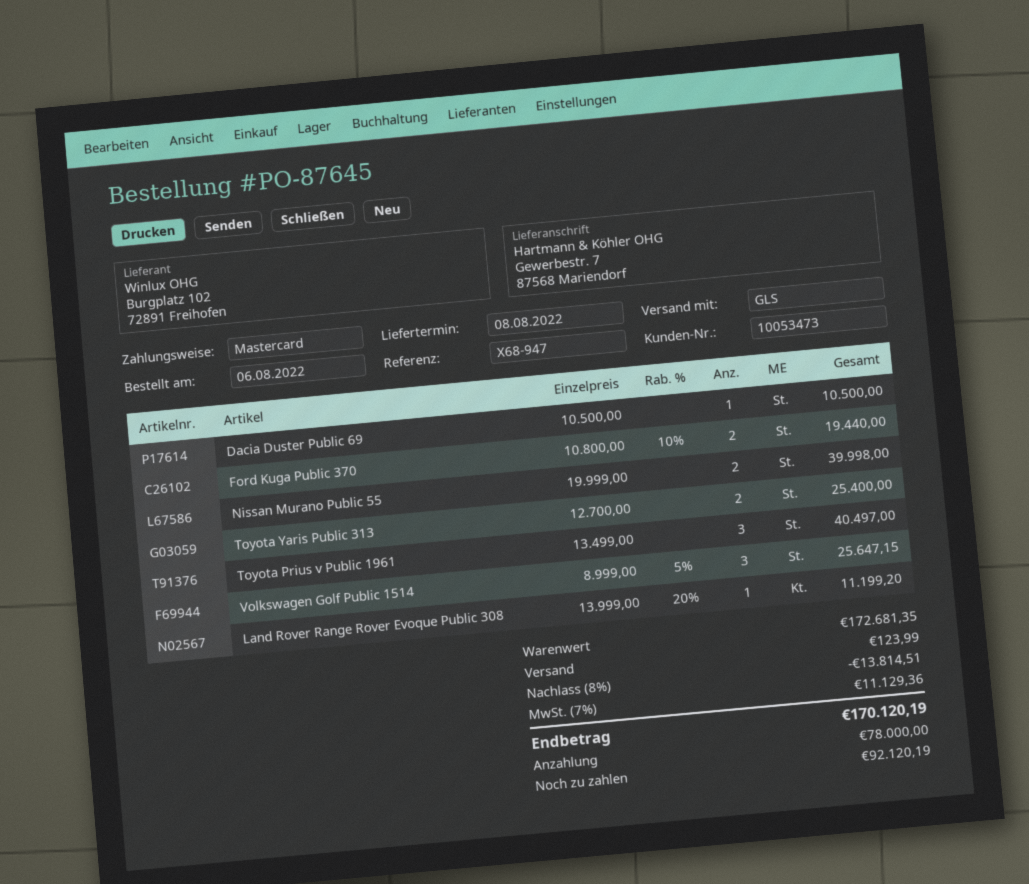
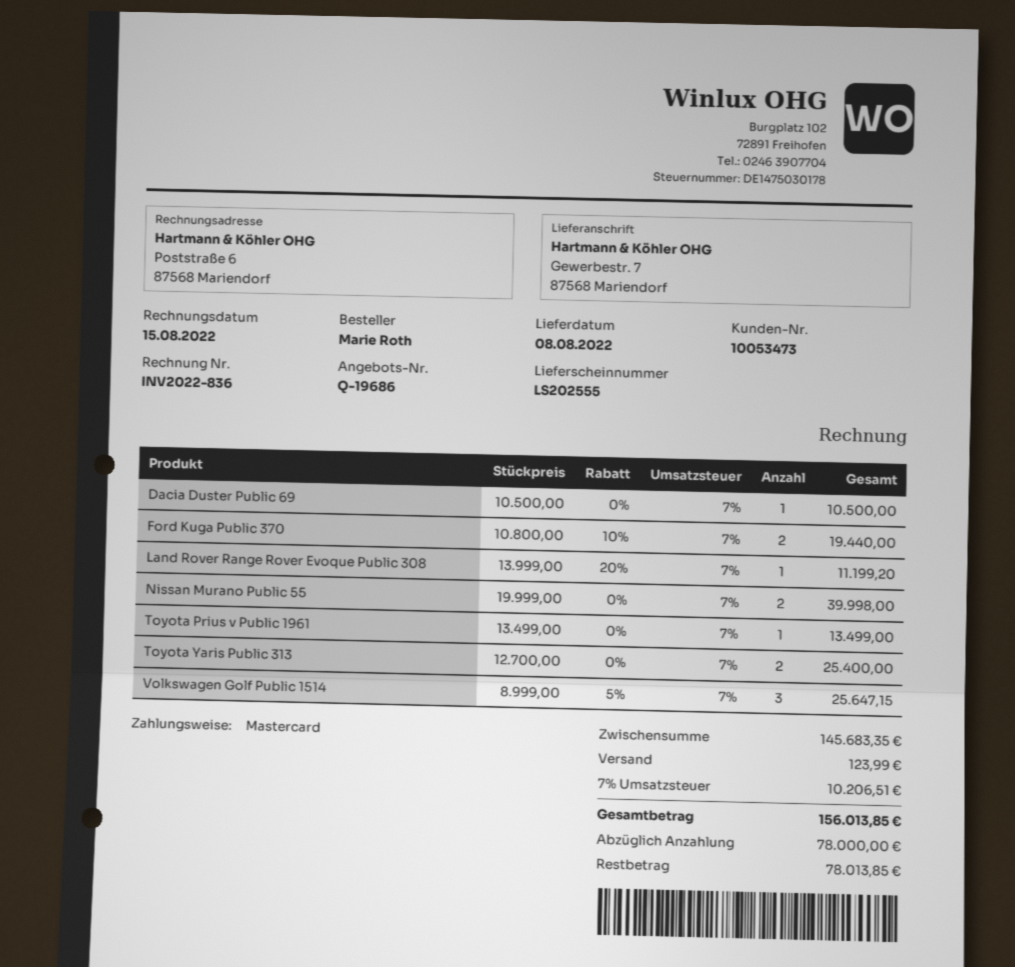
Toyota Prius v Public 1961: 3 x 13499.00 = 40497.00 -> 1 x 13499.00 = 13499.00
subtotal: 172681.35 -> 145683.35
discount: 8% = 13814.51 -> none
tax: 7% = 11129.36 -> 7% = 10206.51
total: 170120.19 -> 156013.85
balance: 92120.19 -> 78013.85

